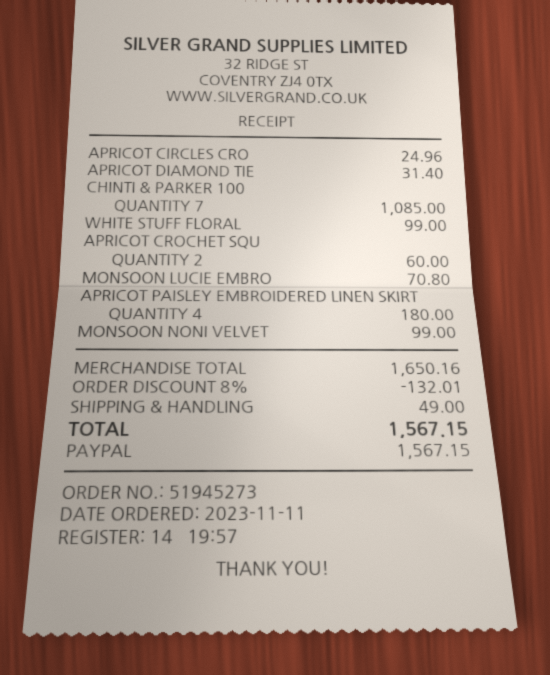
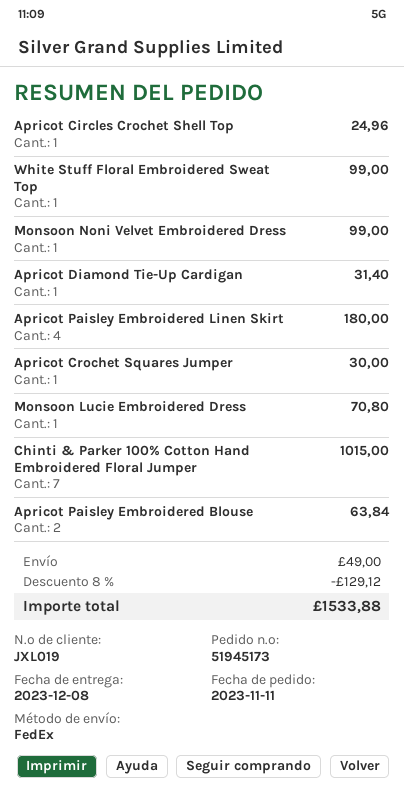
order number: 51945273 -> 51945173
CHINTI & PARKER 100: 7 for 1085.00 -> 7 for 1015.00
APRICOT CROCHET SQU: 2 for 60.00 -> 1 for 30.00
Apricot Paisley Embroidered Blouse: none -> 2 for 63.84
discount: 8% = 132.01 -> 8% = 129.12
total: 1567.15 -> 1533.88

